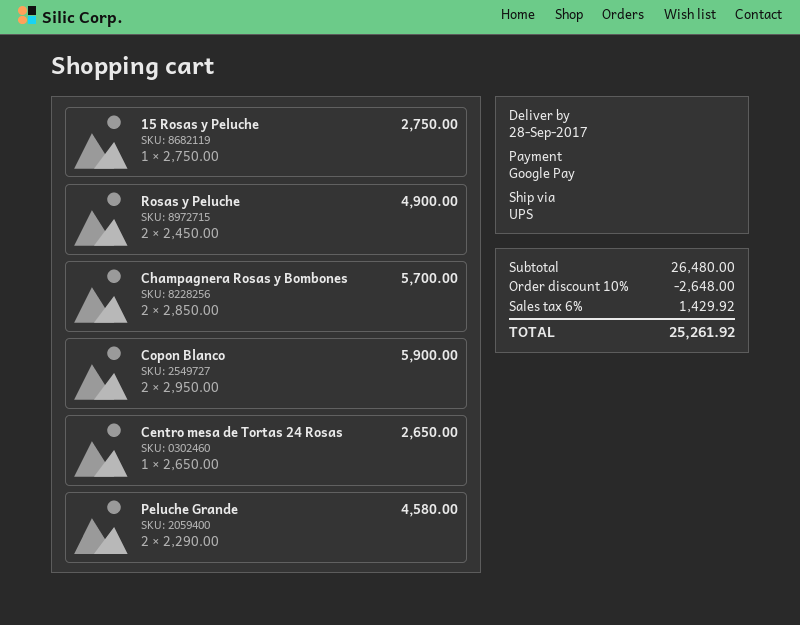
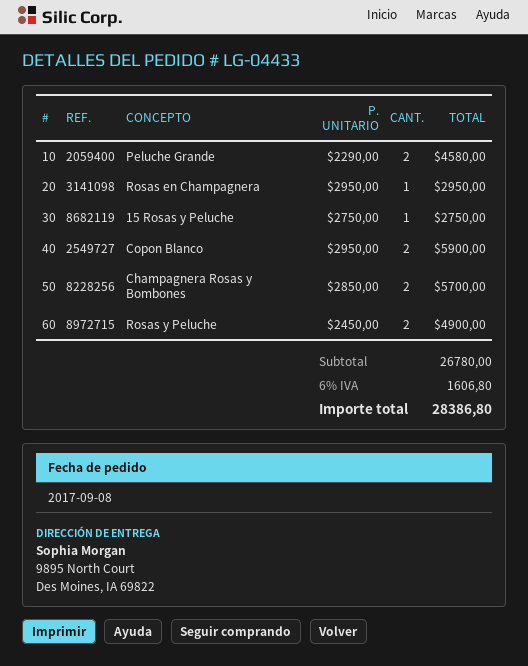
Centro mesa de Tortas 24 Rosas: 1 x 2650.00 = 2650.00 -> none
Rosas en Champagnera: none -> 1 x 2950.00 = 2950.00
subtotal: 26480.00 -> 26780.00
discount: 10% = 2648.00 -> none
tax: 6% = 1429.92 -> 6% = 1606.80
total: 25261.92 -> 28386.80

